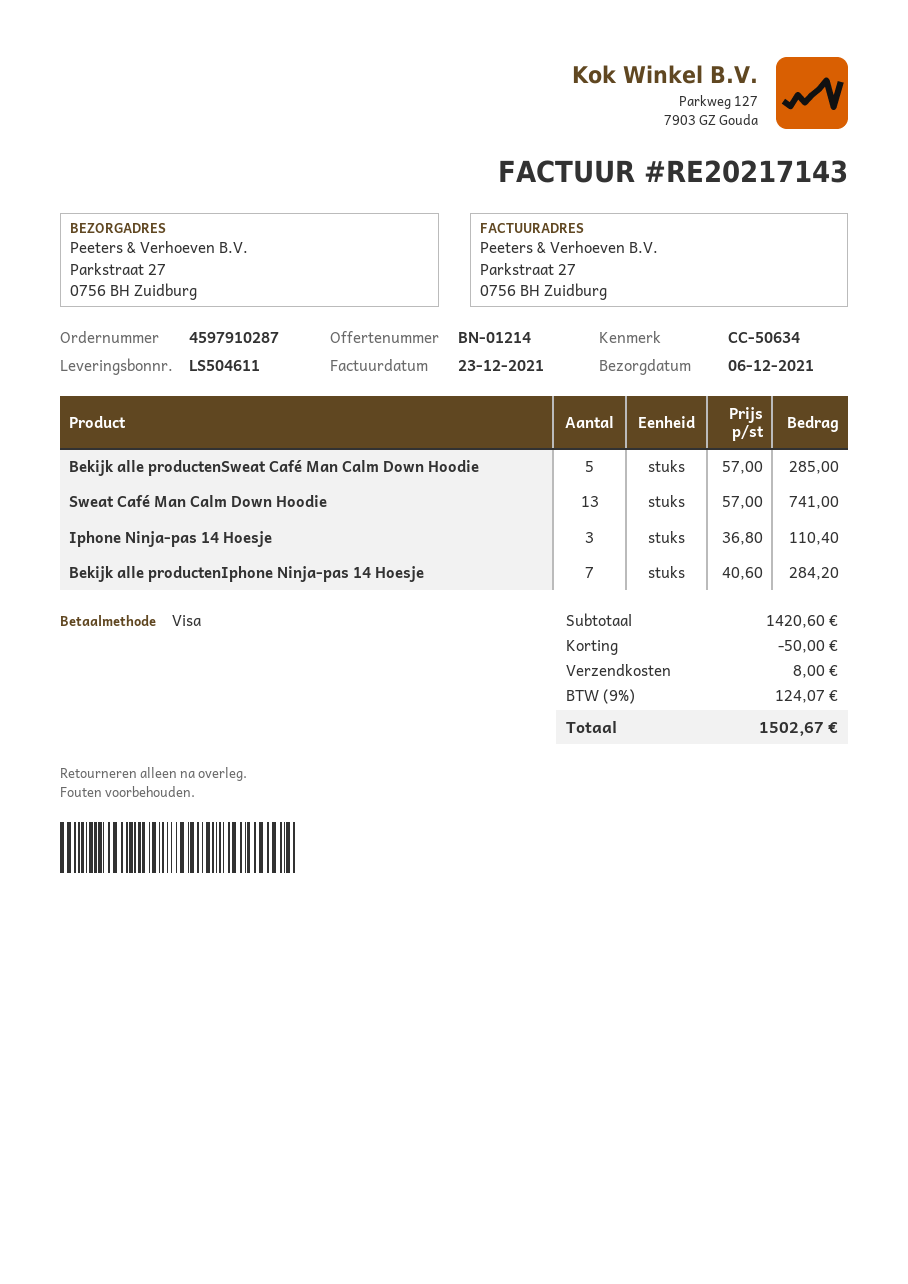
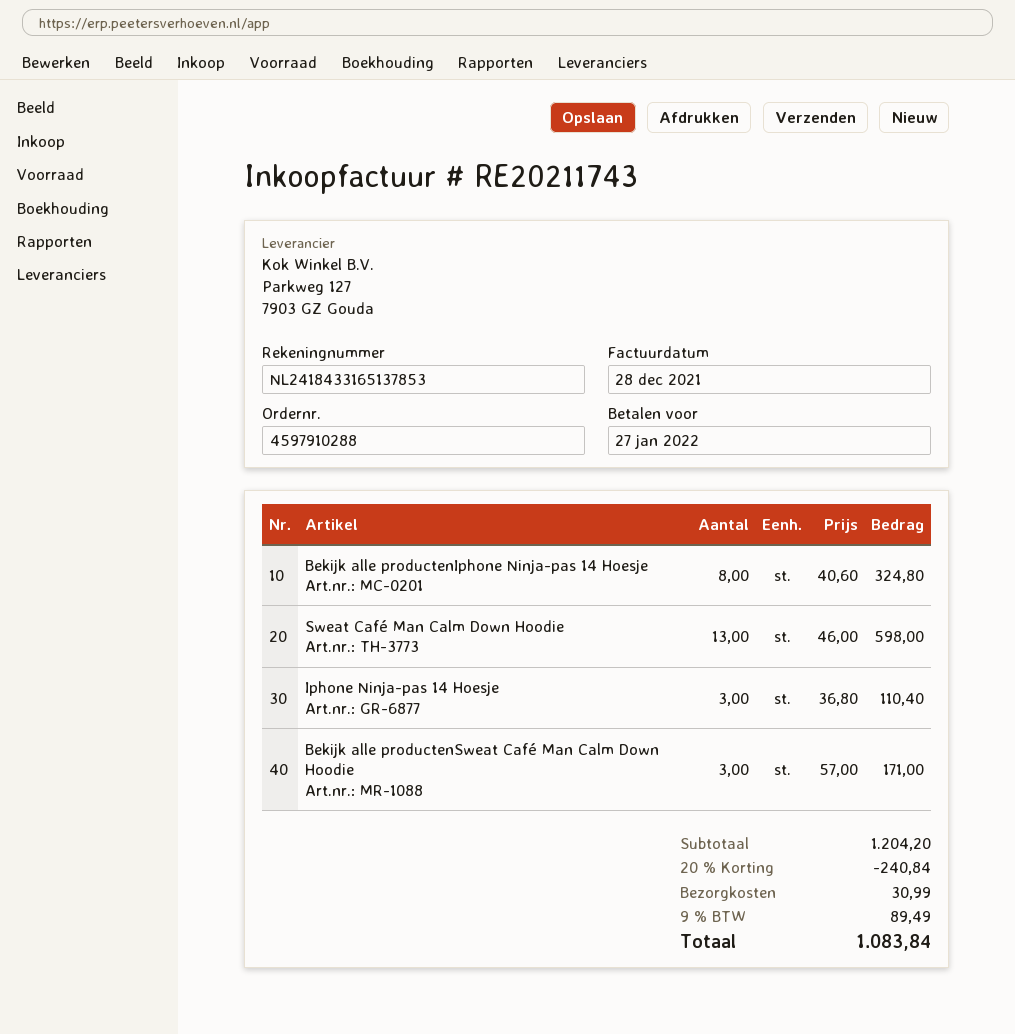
order number: 4597910287 -> 4597910288
invoice number: RE20217143 -> RE20211743
invoice date: 2021-12-23 -> 2021-12-28
Bekijk alle productenSweat Café Man Calm Down Hoodie: 5 x 57.00 = 285.00 -> 3 x 57.00 = 171.00
Sweat Café Man Calm Down Hoodie: 13 x 57.00 = 741.00 -> 13 x 46.00 = 598.00
Bekijk alle productenIphone Ninja-pas 14 Hoesje: 7 x 40.60 = 284.20 -> 8 x 40.60 = 324.80
subtotal: 1420.60 -> 1204.20
discount: 50.00 -> 240.84
shipping: 8.00 -> 30.99
tax: 9% = 124.07 -> 9% = 89.49
total: 1502.67 -> 1083.84

